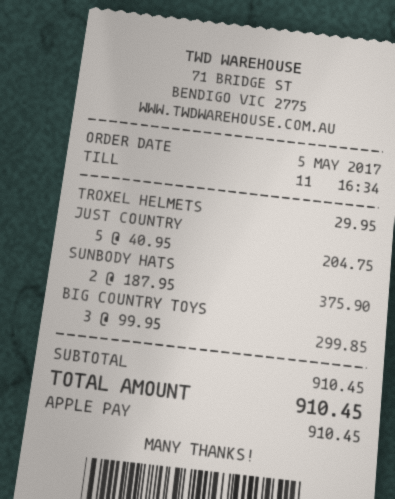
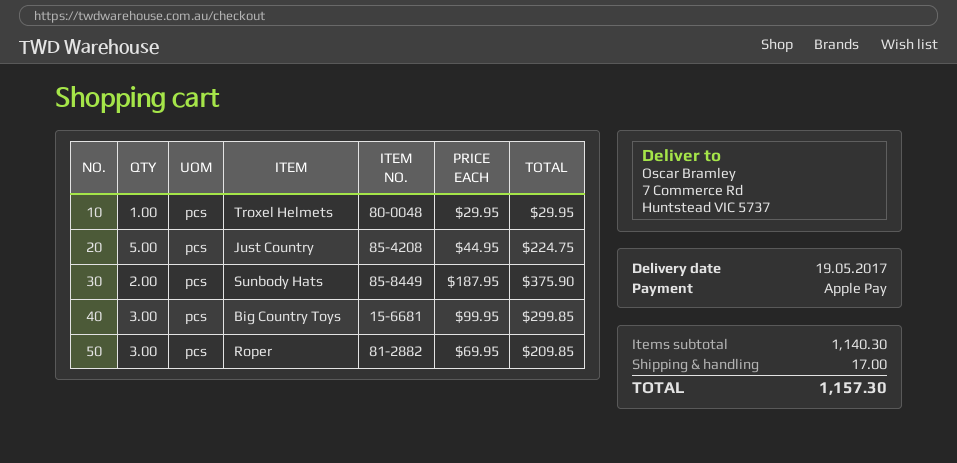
JUST COUNTRY: 5 x 40.95 = 204.75 -> 5 x 44.95 = 224.75
Roper: none -> 3 x 69.95 = 209.85
subtotal: 910.45 -> 1140.30
shipping: none -> 17.00
total: 910.45 -> 1157.30

